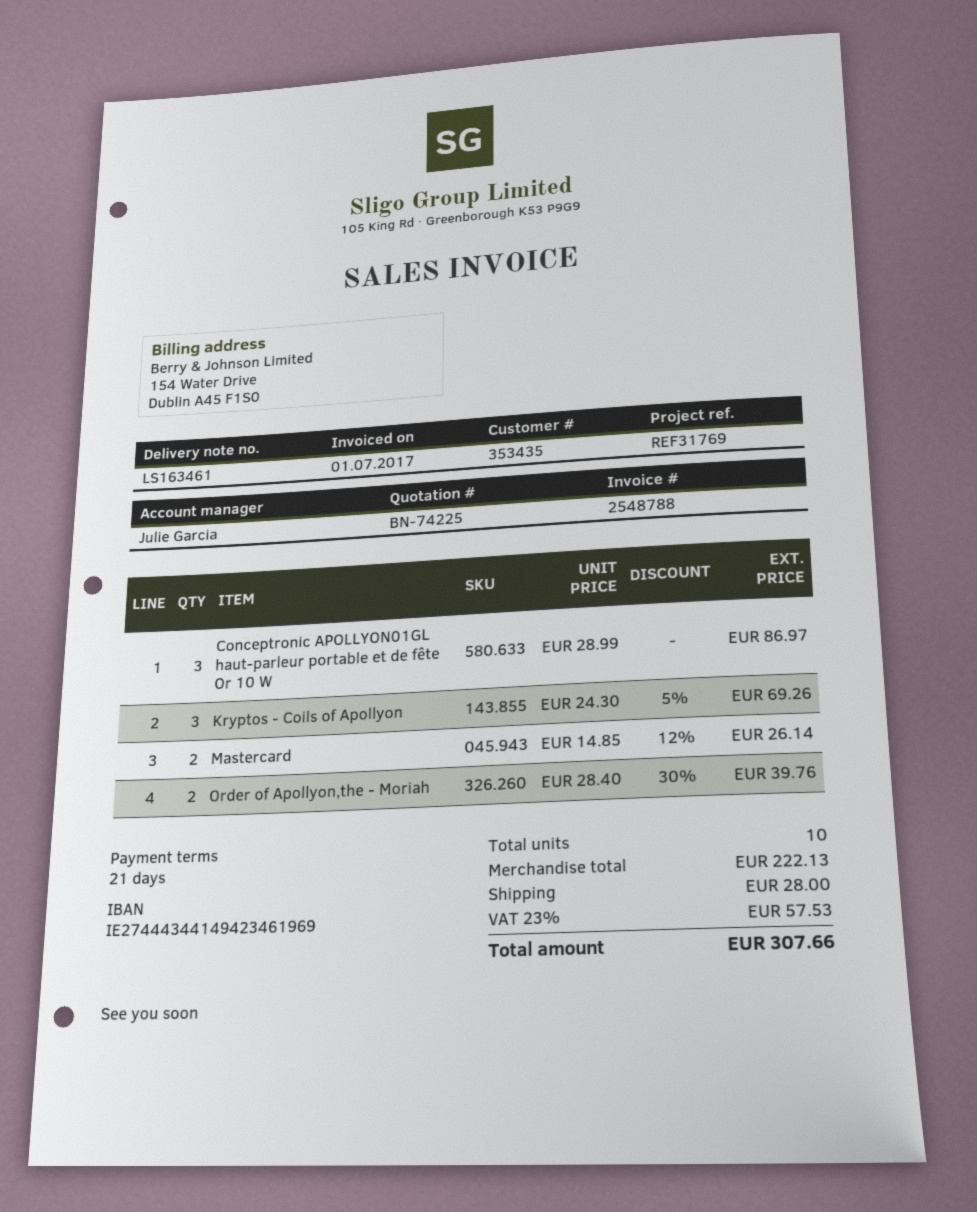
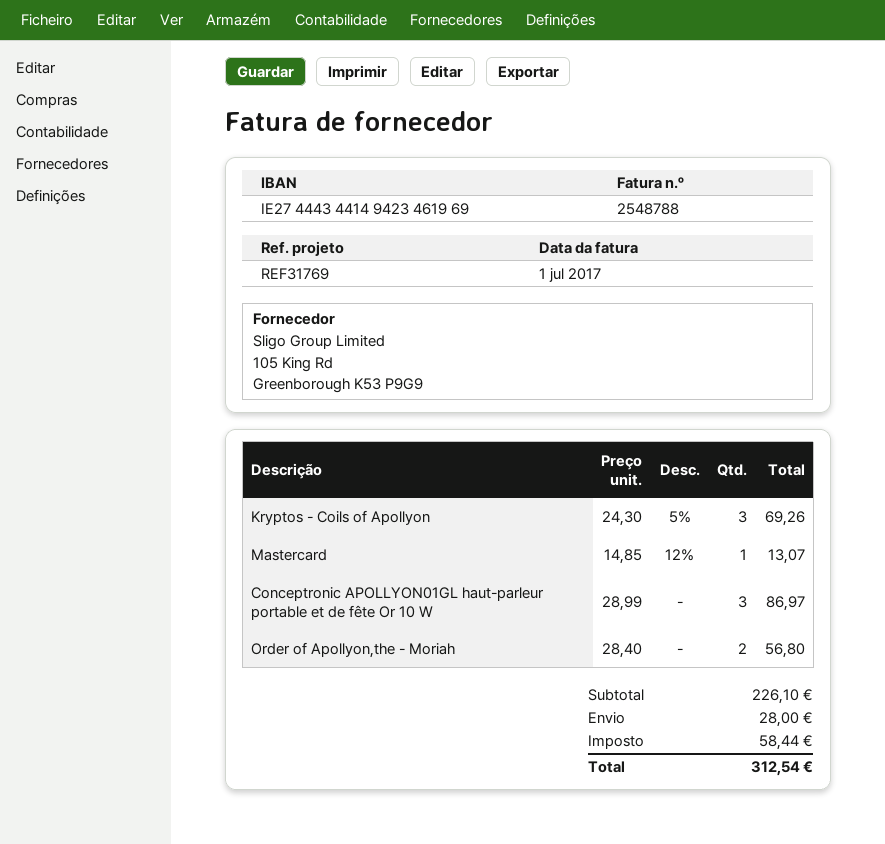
Mastercard: 2 x 14.85 - 12% = 26.14 -> 1 x 14.85 - 12% = 13.07
Order of Apollyon,the - Moriah: 2 x 28.40 - 30% = 39.76 -> 2 x 28.40 = 56.80
subtotal: 222.13 -> 226.10
tax: 57.53 -> 58.44
total: 307.66 -> 312.54

